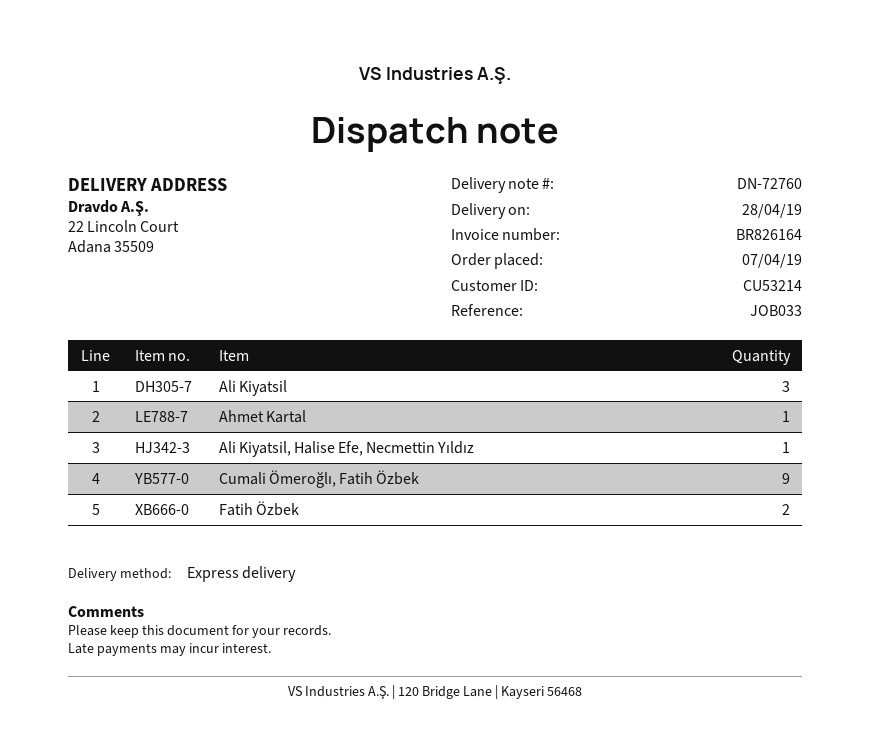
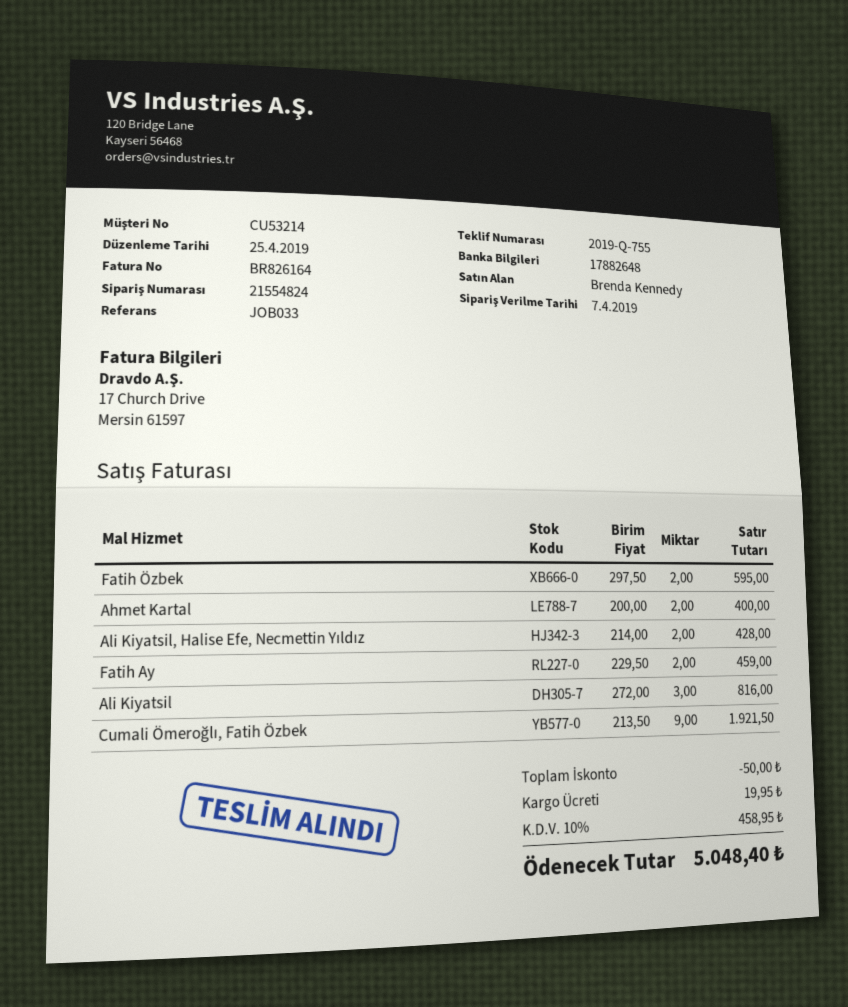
Ahmet Kartal: 1 -> 2
Ali Kiyatsil, Halise Efe, Necmettin Yıldız: 1 -> 2
Fatih Ay: none -> 2

